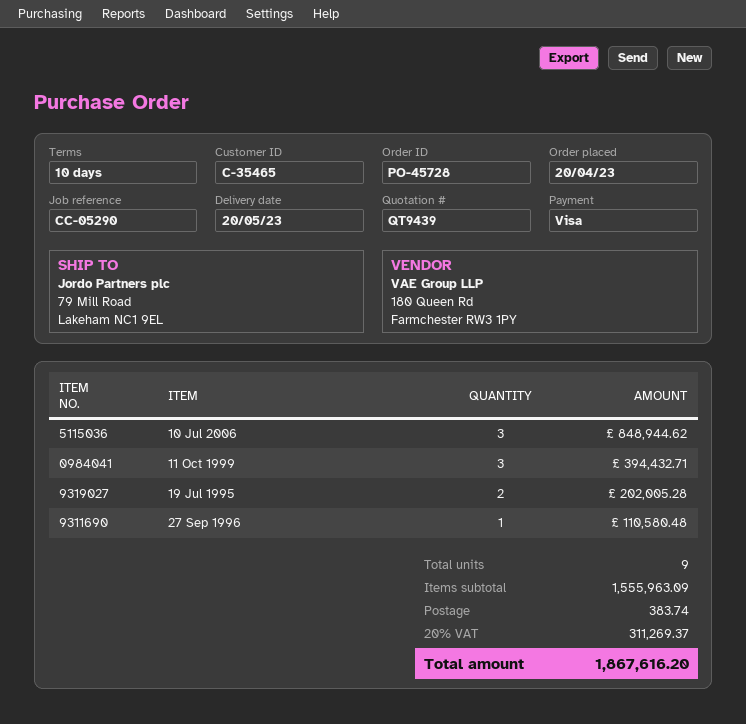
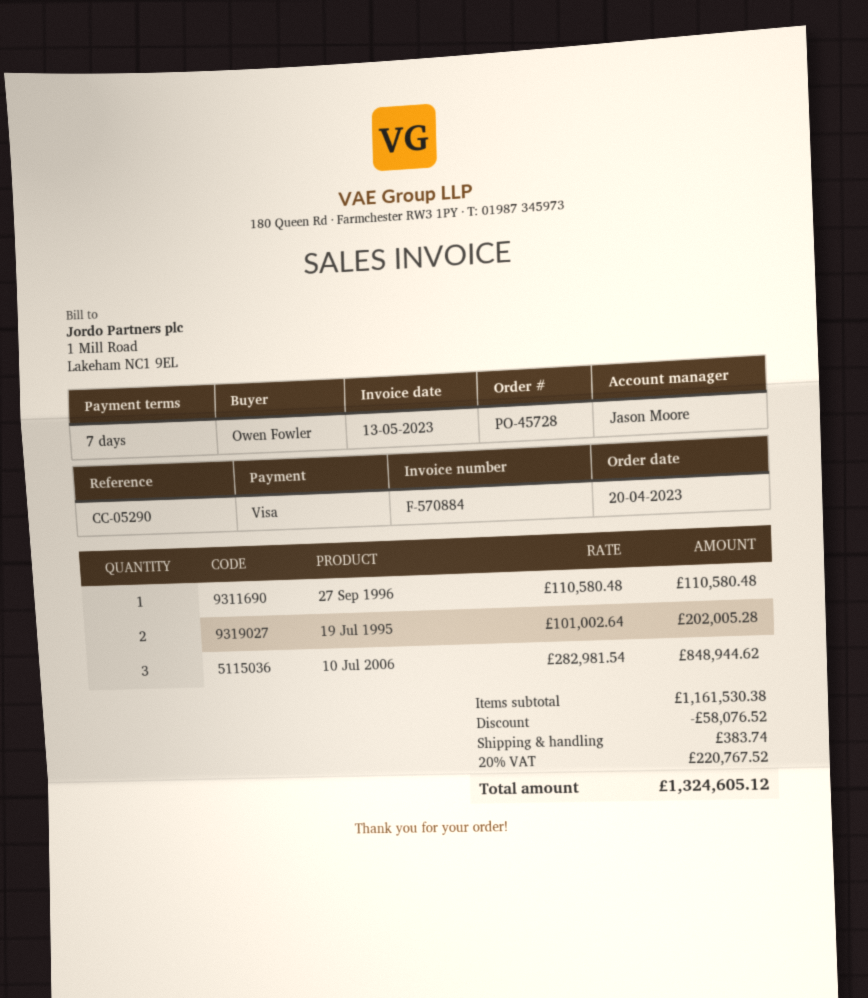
payment terms: 10 days -> 7 days
11 Oct 1999: 3 for 394432.71 -> none
subtotal: 1555963.09 -> 1161530.38
discount: none -> 58076.52
tax: 20% = 311269.37 -> 20% = 220767.52
total: 1867616.20 -> 1324605.12

